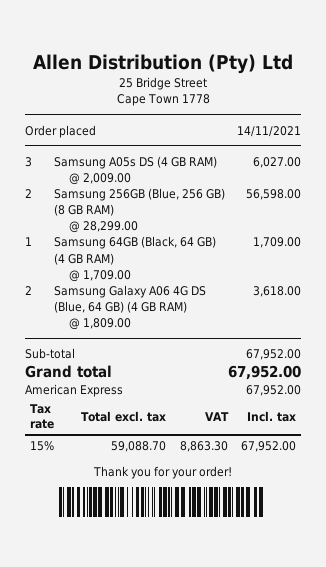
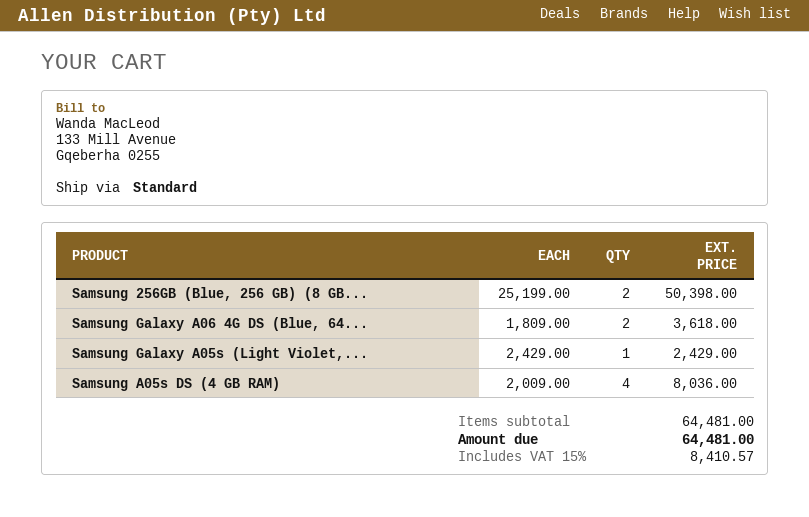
Samsung A05s DS (4 GB RAM): 3 x 2009.00 = 6027.00 -> 4 x 2009.00 = 8036.00
Samsung 256GB (Blue, 256 GB) (8 GB RAM): 2 x 28299.00 = 56598.00 -> 2 x 25199.00 = 50398.00
Samsung 64GB (Black, 64 GB) (4 GB RAM): 1 x 1709.00 = 1709.00 -> none
Samsung Galaxy A05s (Light Violet,...: none -> 1 x 2429.00 = 2429.00
subtotal: 67952.00 -> 64481.00
tax: 15% = 8863.30 -> 15% = 8410.57
total: 67952.00 -> 64481.00

